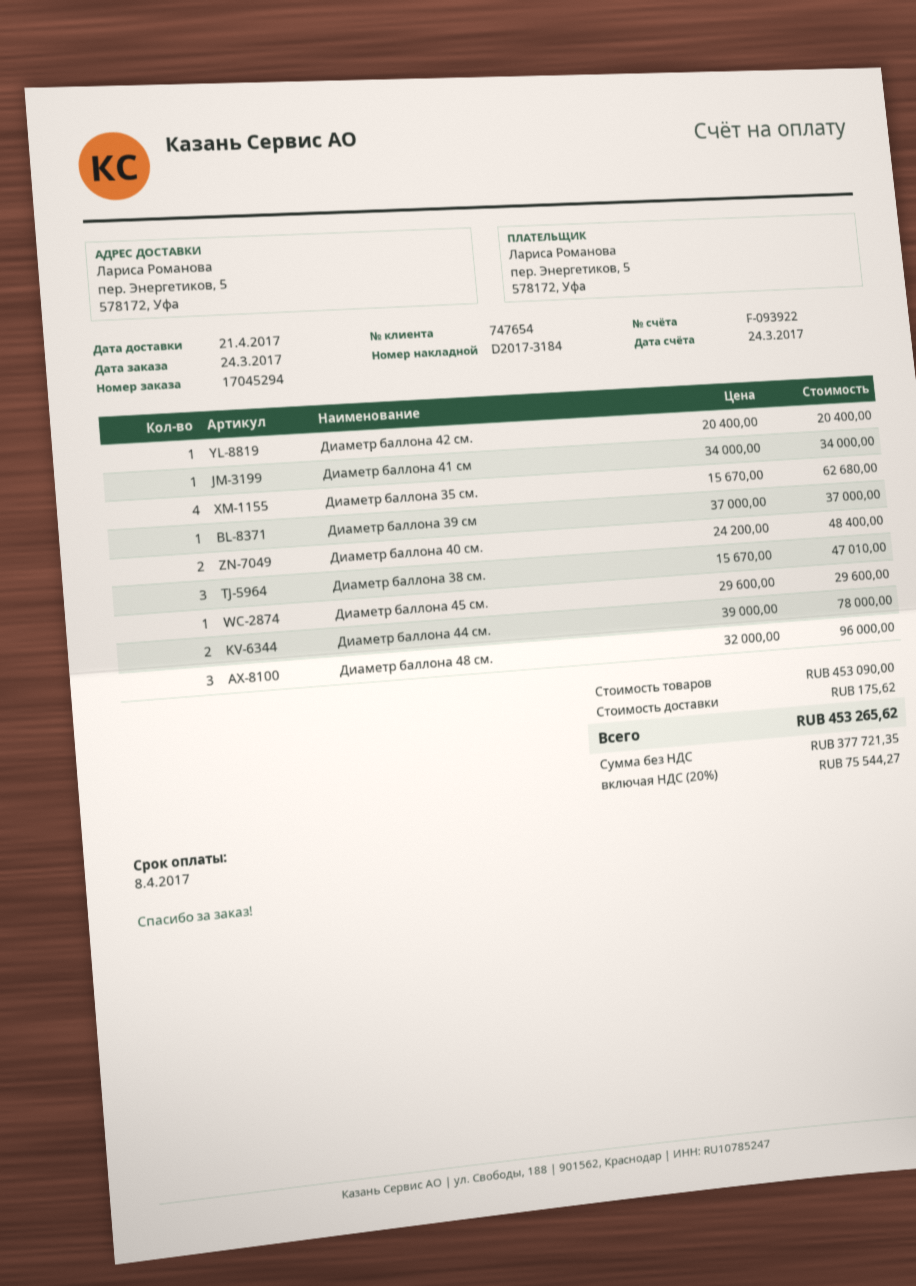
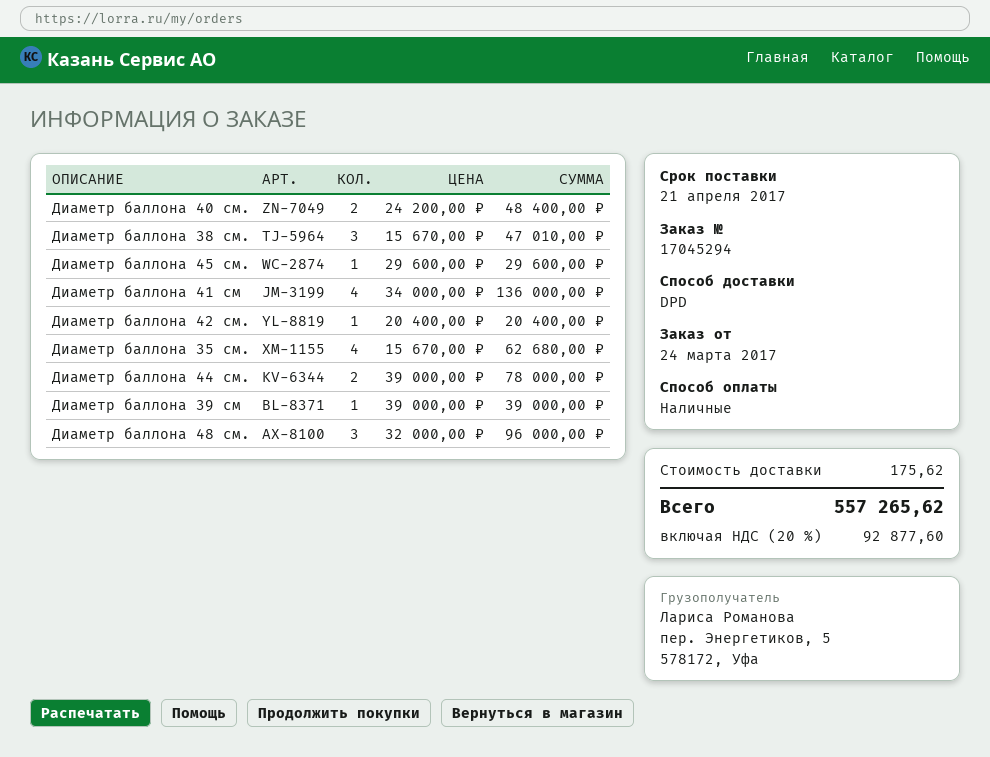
Диаметр баллона 41 см: 1 x 34000.00 = 34000.00 -> 4 x 34000.00 = 136000.00
Диаметр баллона 39 см: 1 x 37000.00 = 37000.00 -> 1 x 39000.00 = 39000.00
tax: 20% = 75544.27 -> 20% = 92877.60
total: 453265.62 -> 557265.62

